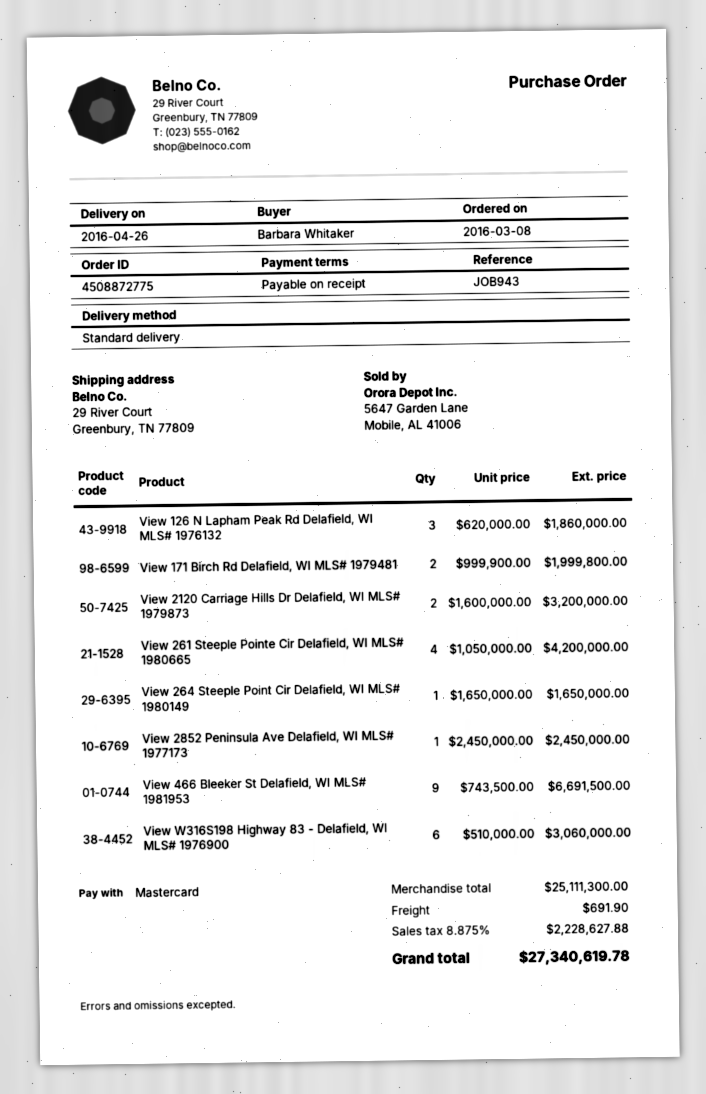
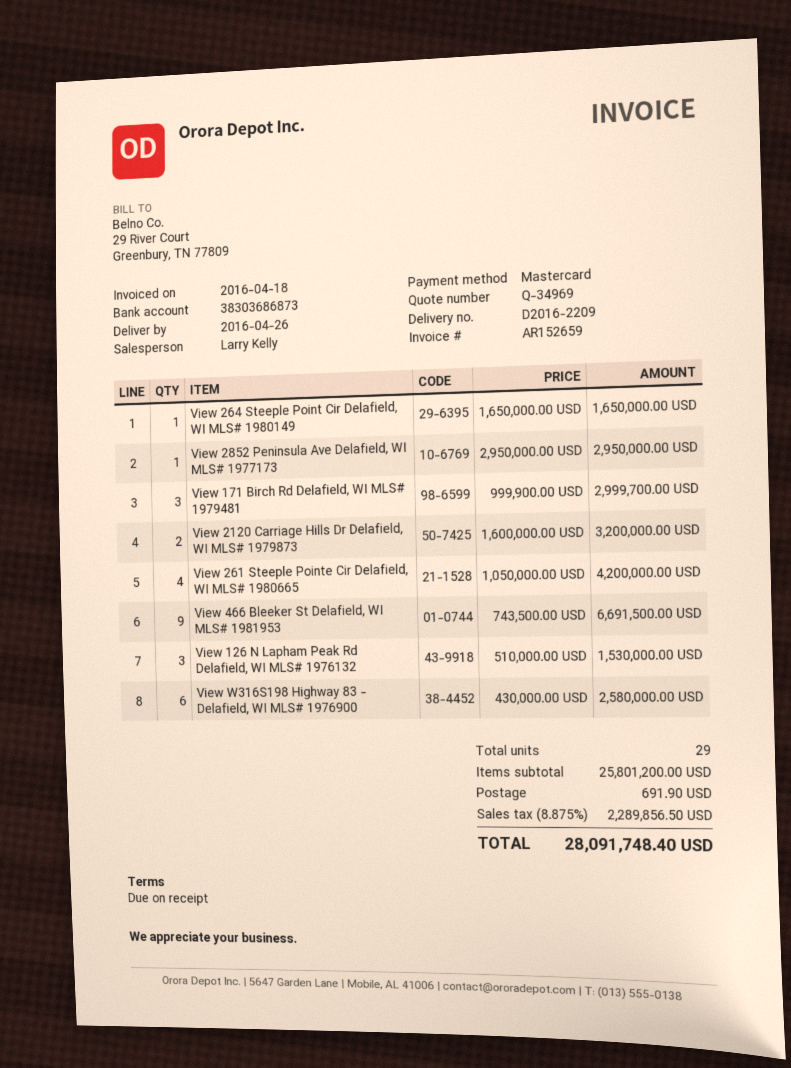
View 126 N Lapham Peak Rd Delafield, WI MLS# 1976132: 3 x 620000.00 = 1860000.00 -> 3 x 510000.00 = 1530000.00
View 171 Birch Rd Delafield, WI MLS# 1979481: 2 x 999900.00 = 1999800.00 -> 3 x 999900.00 = 2999700.00
View 2852 Peninsula Ave Delafield, WI MLS# 1977173: 1 x 2450000.00 = 2450000.00 -> 1 x 2950000.00 = 2950000.00
View W316S198 Highway 83 - Delafield, WI MLS# 1976900: 6 x 510000.00 = 3060000.00 -> 6 x 430000.00 = 2580000.00
subtotal: 25111300.00 -> 25801200.00
tax: 8.875% = 2228627.88 -> 8.875% = 2289856.50
total: 27340619.78 -> 28091748.40

